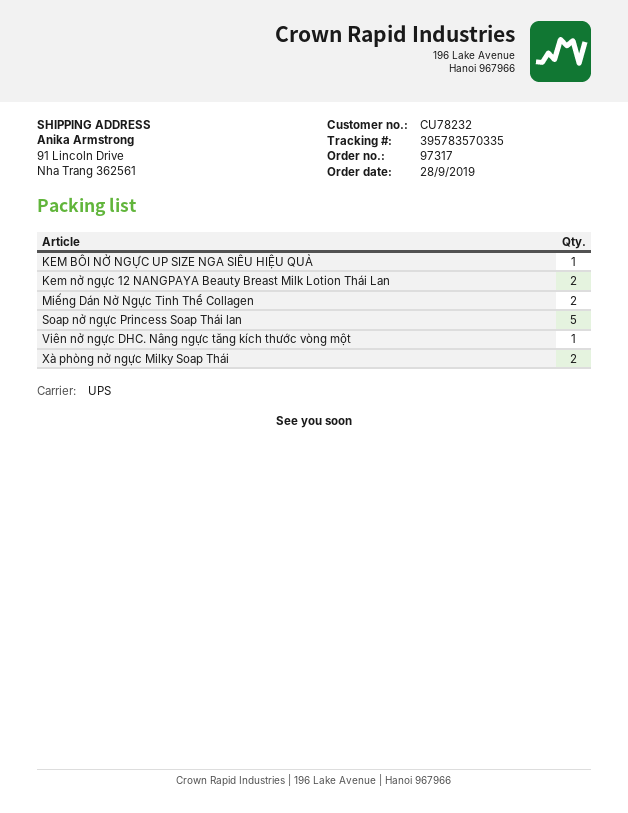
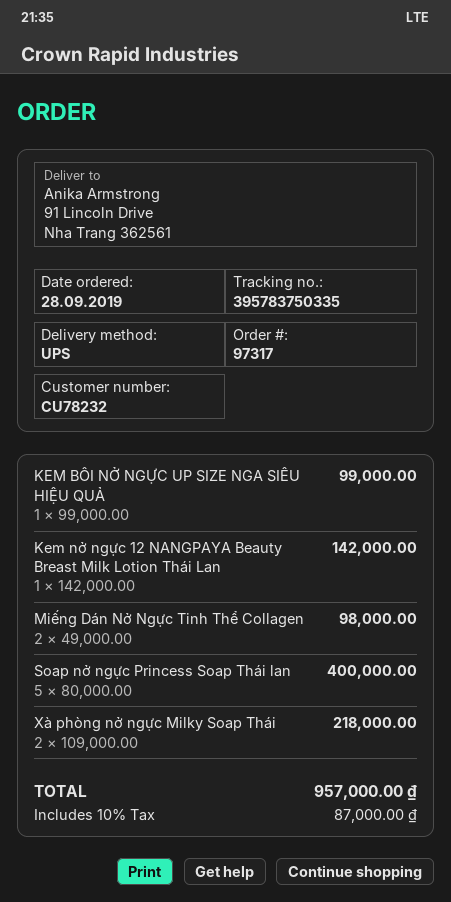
tracking number: 395783570335 -> 395783750335
Kem nở ngực 12 NANGPAYA Beauty Breast Milk Lotion Thái Lan: 2 -> 1
Viên nở ngực DHC. Nâng ngực tăng kích thước vòng một: 1 -> none

